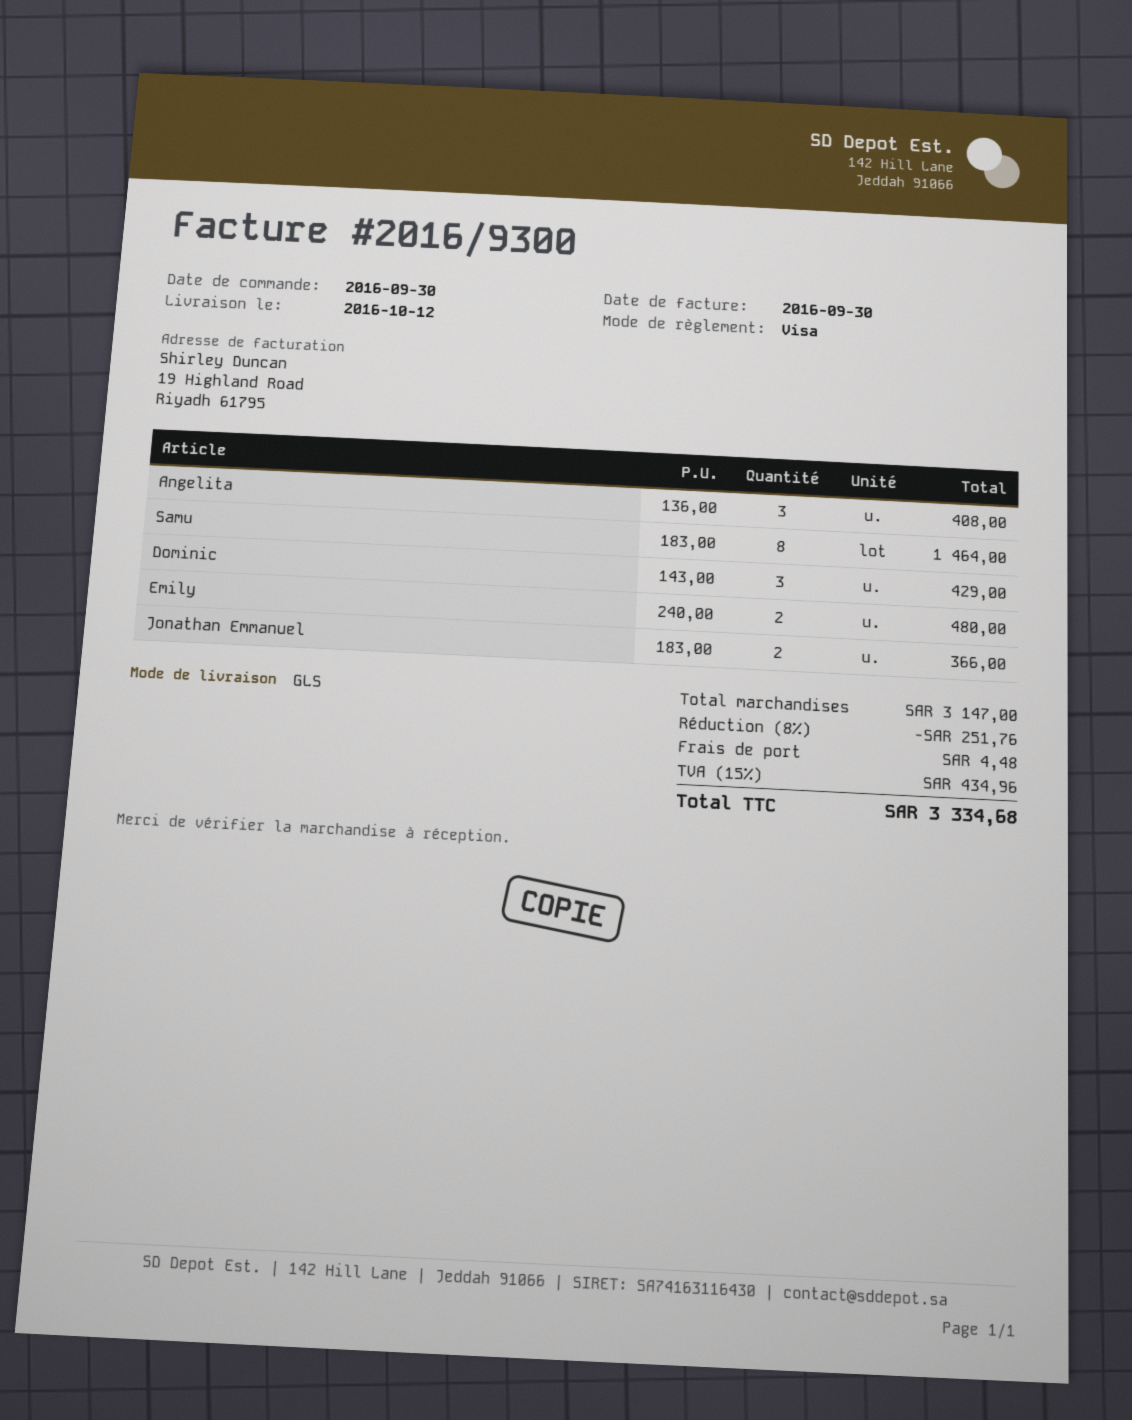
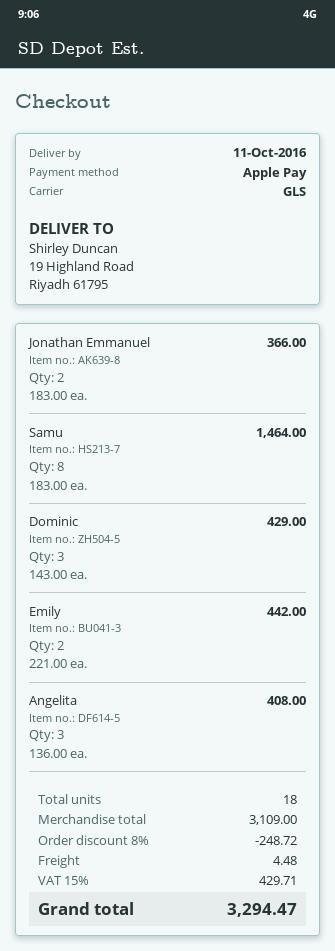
delivery date: 2016-10-12 -> 2016-10-11
payment method: Visa -> Apple Pay
Emily: 2 x 240.00 = 480.00 -> 2 x 221.00 = 442.00
subtotal: 3147.00 -> 3109.00
discount: 8% = 251.76 -> 8% = 248.72
tax: 15% = 434.96 -> 15% = 429.71
total: 3334.68 -> 3294.47

